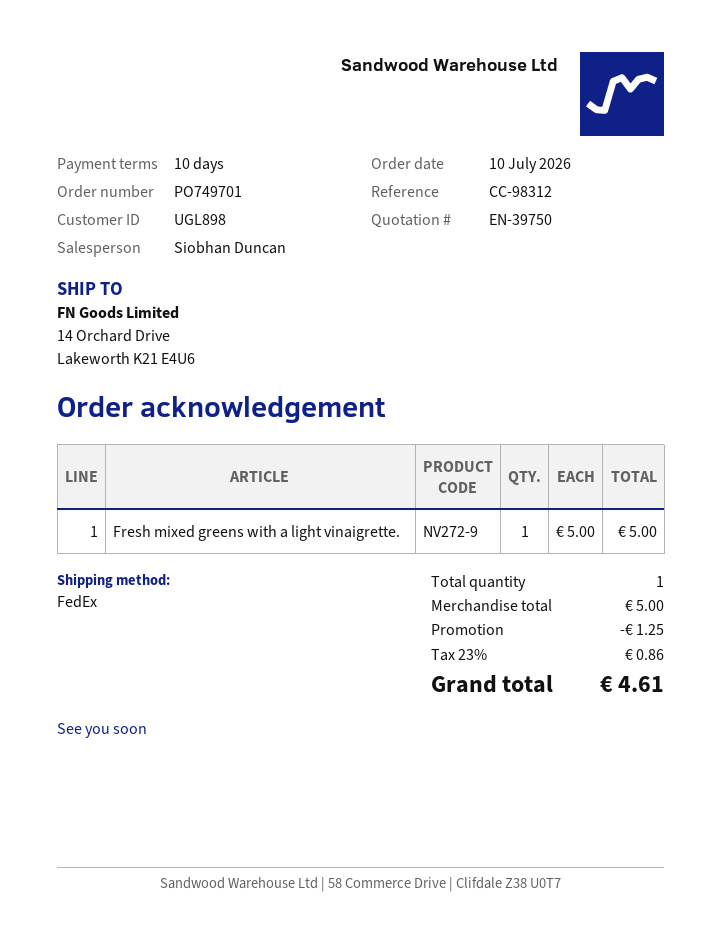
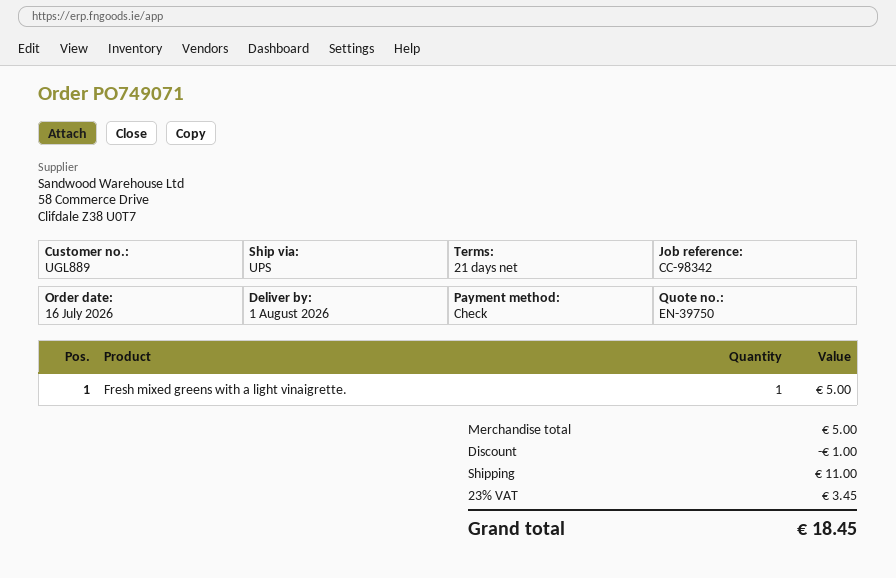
order number: PO749701 -> PO749071
order date: 2026-07-10 -> 2026-07-16
payment terms: 10 days -> 21 days
customer number: UGL898 -> UGL889
reference: CC-98312 -> CC-98342
shipping method: FedEx -> UPS
discount: 1.25 -> 1.00
shipping: none -> 11.00
tax: 23% = 0.86 -> 23% = 3.45
total: 4.61 -> 18.45

